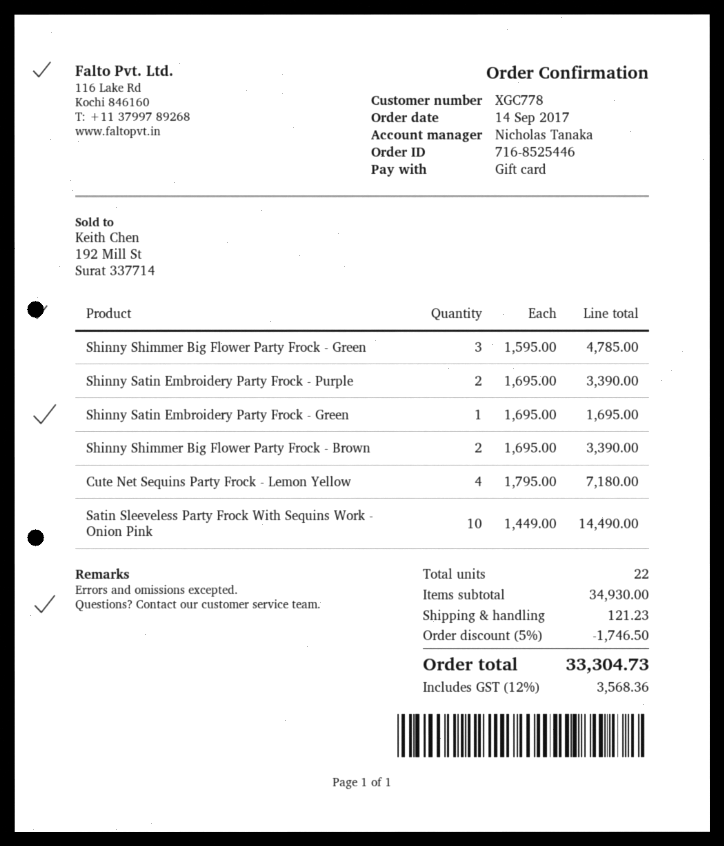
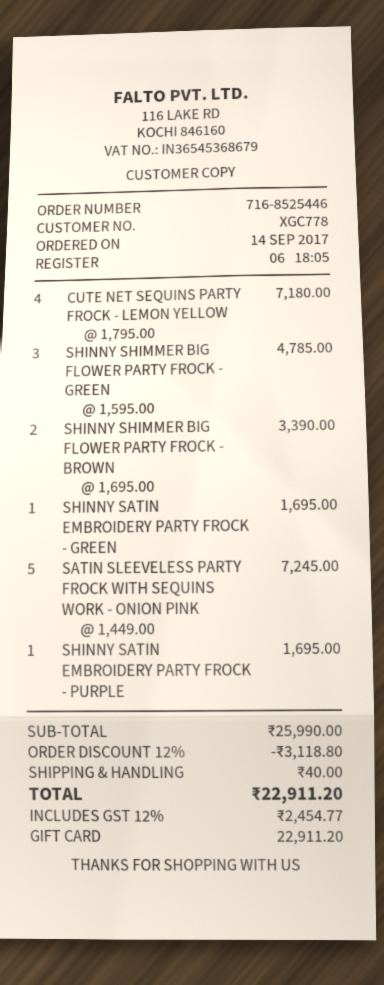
Shinny Satin Embroidery Party Frock - Purple: 2 x 1695.00 = 3390.00 -> 1 x 1695.00 = 1695.00
Satin Sleeveless Party Frock With Sequins Work - Onion Pink: 10 x 1449.00 = 14490.00 -> 5 x 1449.00 = 7245.00
subtotal: 34930.00 -> 25990.00
discount: 5% = 1746.50 -> 12% = 3118.80
shipping: 121.23 -> 40.00
tax: 12% = 3568.36 -> 12% = 2454.77
total: 33304.73 -> 22911.20

